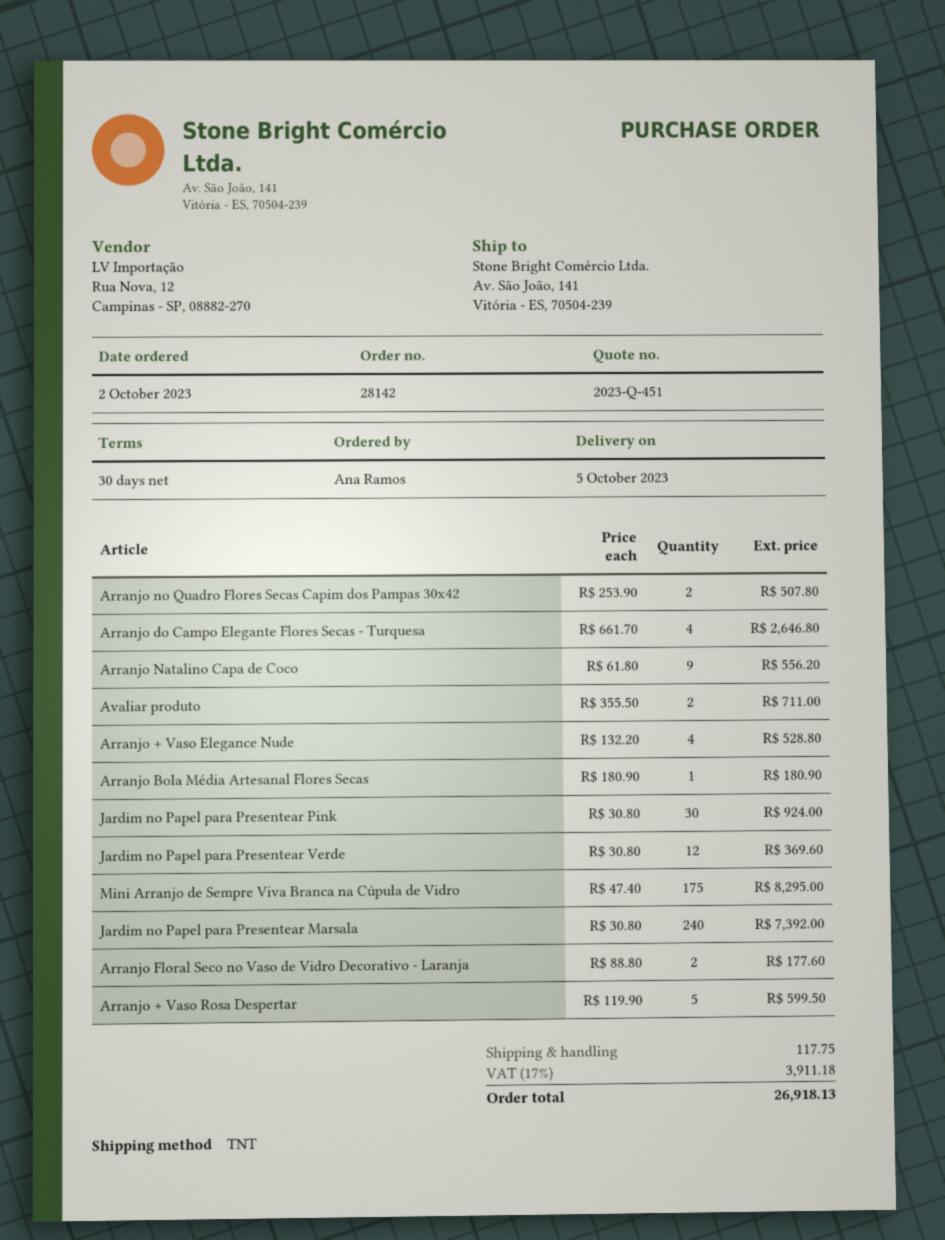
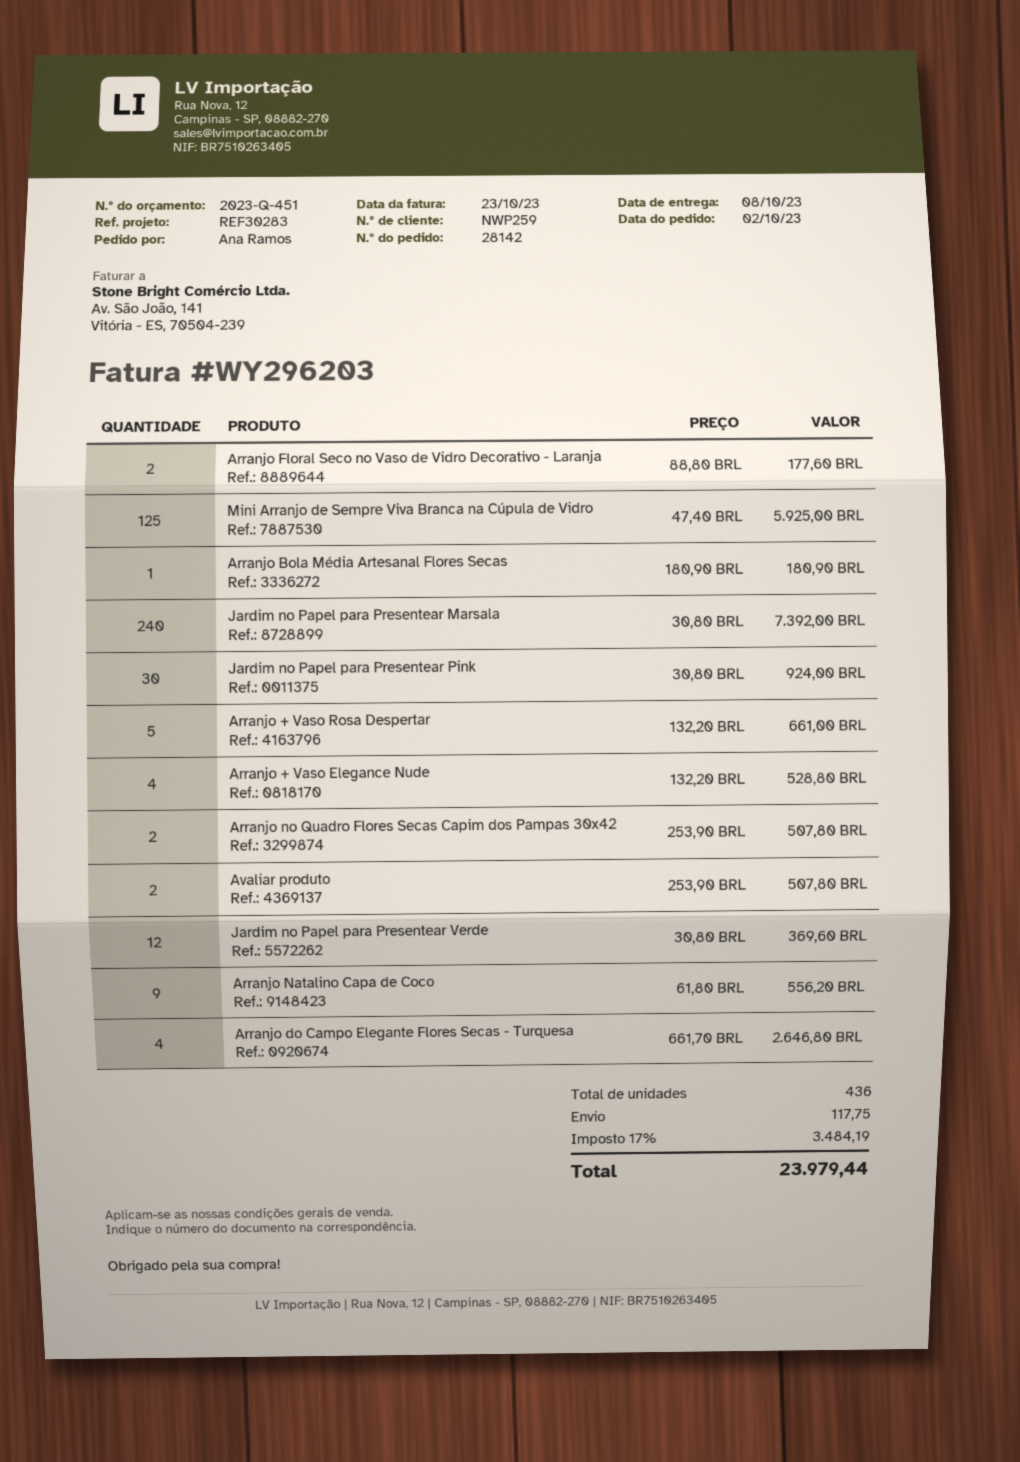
delivery date: 2023-10-05 -> 2023-10-08
Avaliar produto: 2 x 355.50 = 711.00 -> 2 x 253.90 = 507.80
Mini Arranjo de Sempre Viva Branca na Cúpula de Vidro: 175 x 47.40 = 8295.00 -> 125 x 47.40 = 5925.00
Arranjo + Vaso Rosa Despertar: 5 x 119.90 = 599.50 -> 5 x 132.20 = 661.00
tax: 17% = 3911.18 -> 17% = 3484.19
total: 26918.13 -> 23979.44

